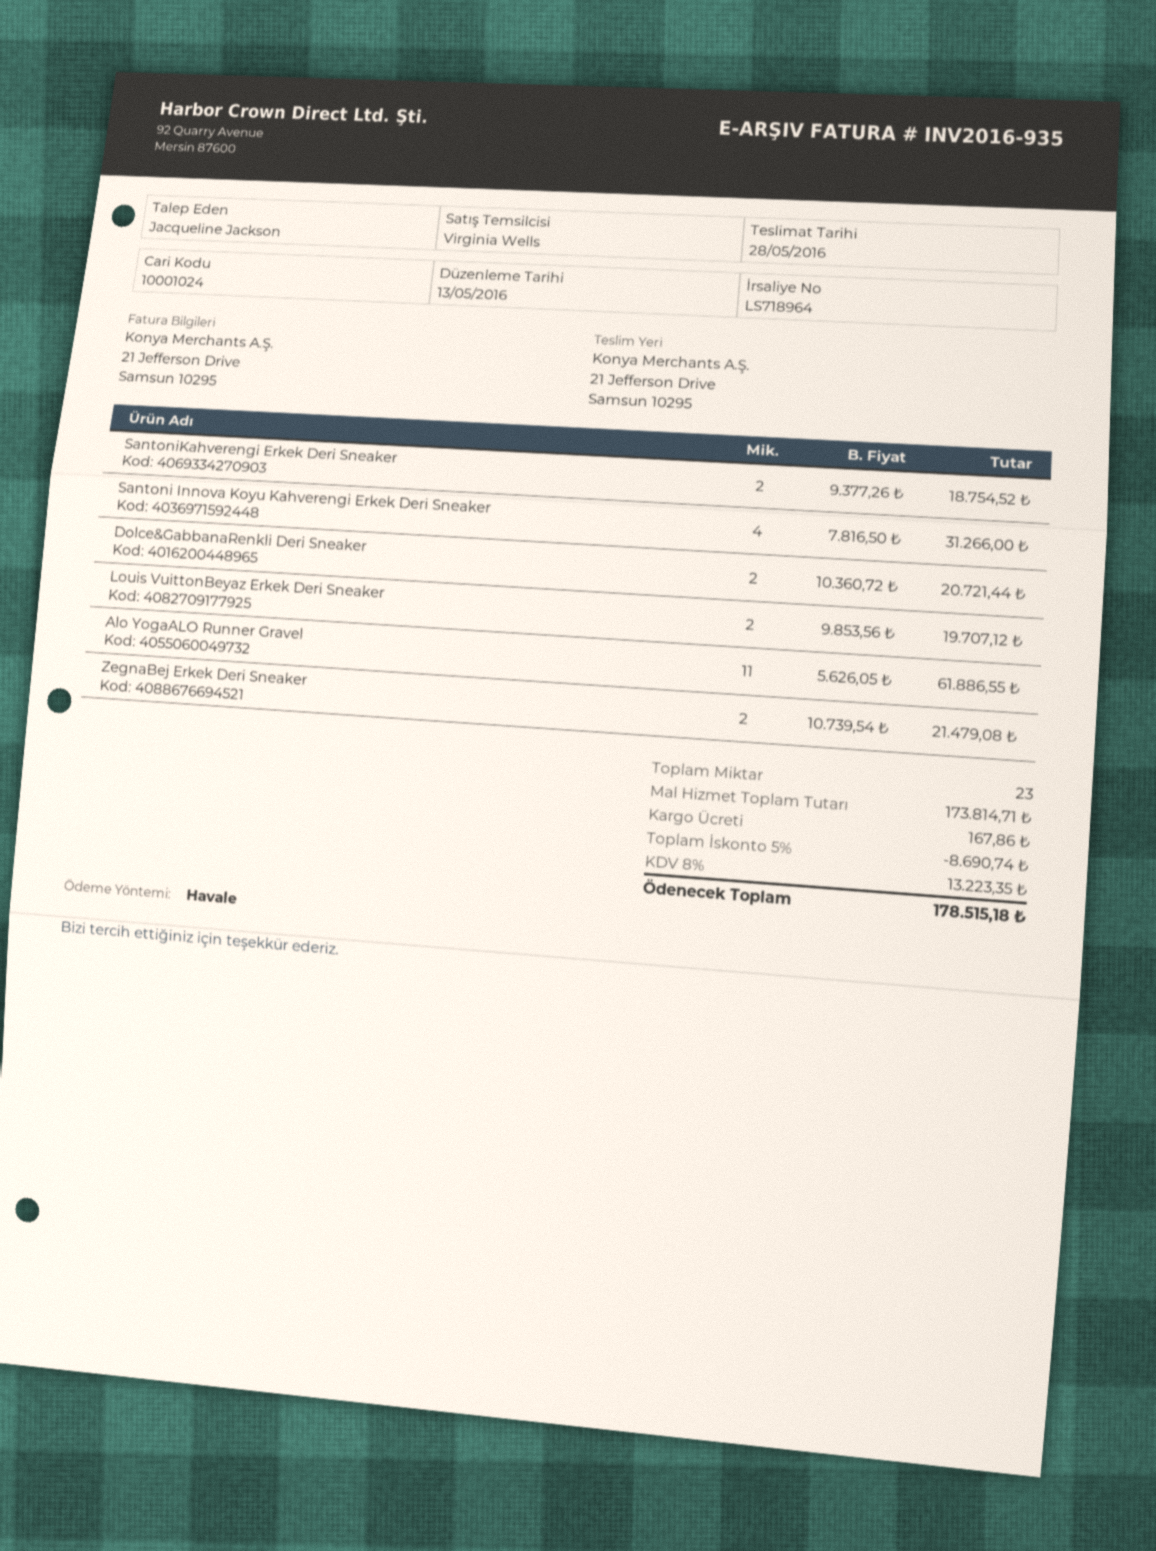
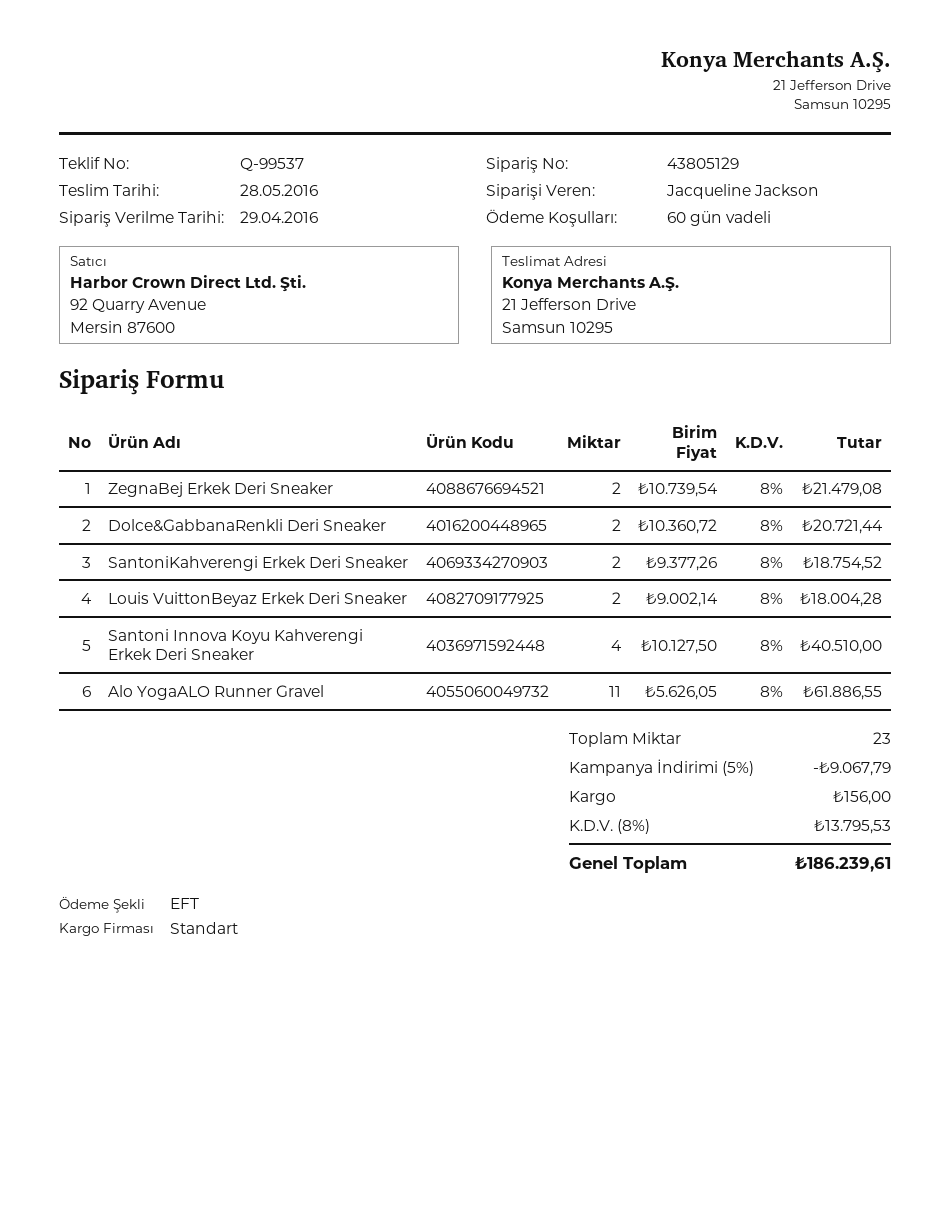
Santoni Innova Koyu Kahverengi Erkek Deri Sneaker: 4 x 7816.50 = 31266.00 -> 4 x 10127.50 = 40510.00
Louis VuittonBeyaz Erkek Deri Sneaker: 2 x 9853.56 = 19707.12 -> 2 x 9002.14 = 18004.28
discount: 5% = 8690.74 -> 5% = 9067.79
shipping: 167.86 -> 156.00
tax: 8% = 13223.35 -> 8% = 13795.53
total: 178515.18 -> 186239.61

